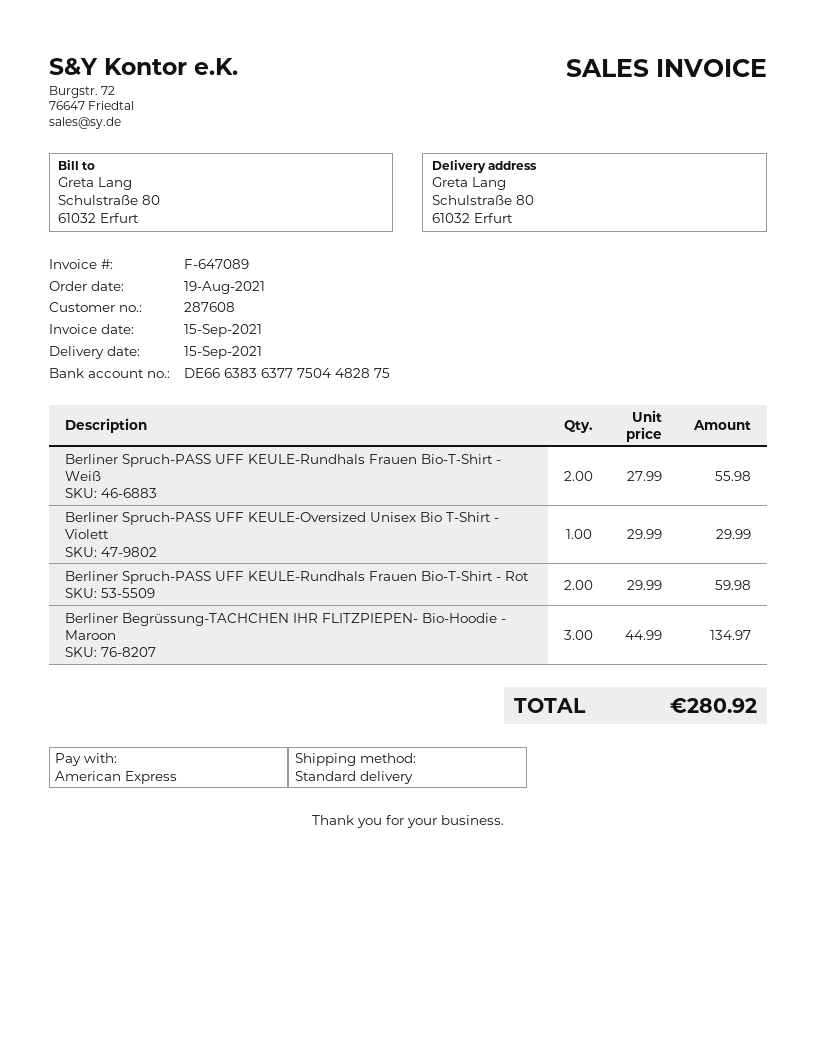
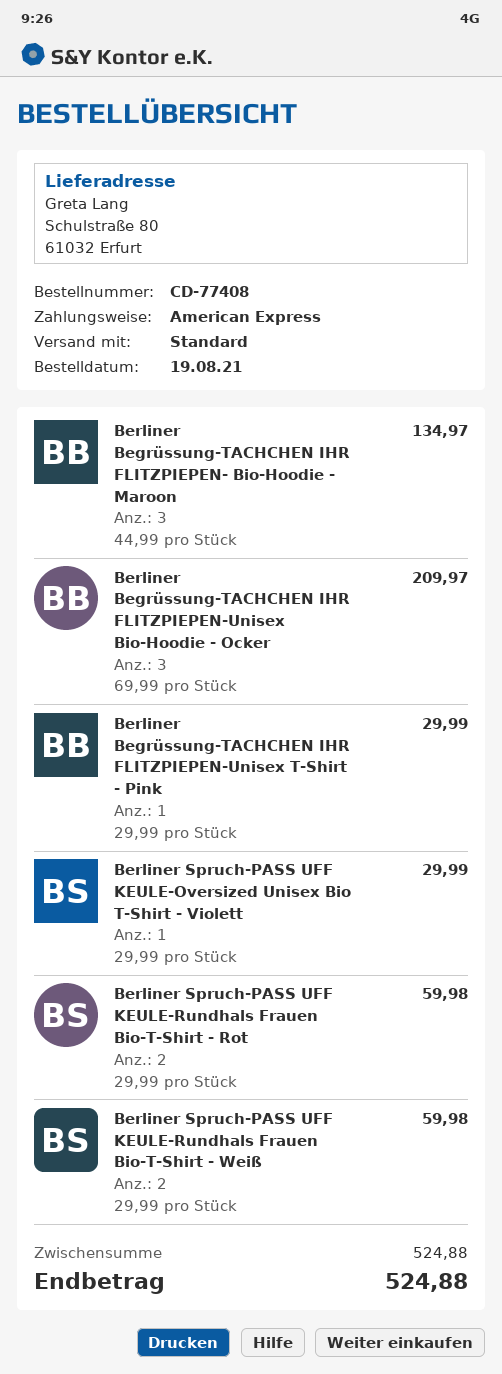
Berliner Spruch-PASS UFF KEULE-Rundhals Frauen Bio-T-Shirt - Weiß: 2 x 27.99 = 55.98 -> 2 x 29.99 = 59.98
Berliner Begrüssung-TACHCHEN IHR FLITZPIEPEN-Unisex Bio-Hoodie - Ocker: none -> 3 x 69.99 = 209.97
Berliner Begrüssung-TACHCHEN IHR FLITZPIEPEN-Unisex T-Shirt - Pink: none -> 1 x 29.99 = 29.99
total: 280.92 -> 524.88

